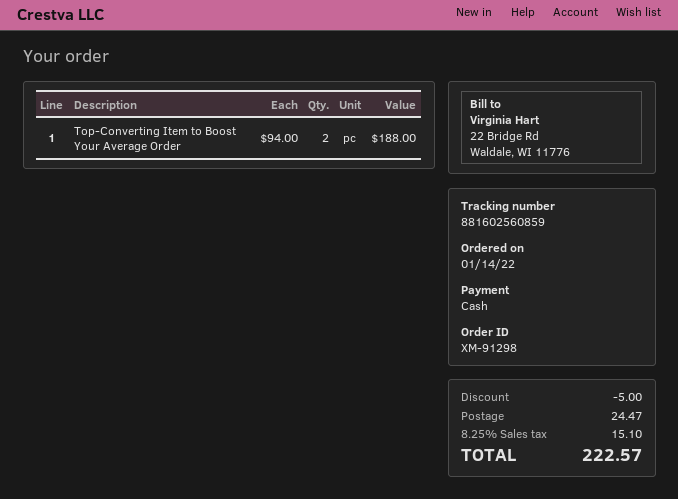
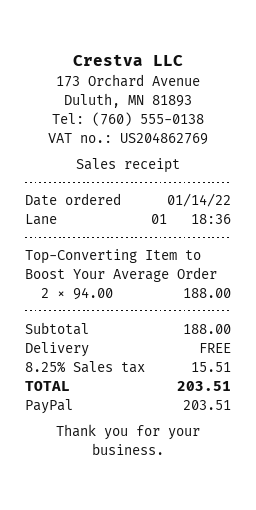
payment method: cash -> PayPal
discount: 5.00 -> none
shipping: 24.47 -> 0.00
tax: 8.25% = 15.10 -> 8.25% = 15.51
total: 222.57 -> 203.51

